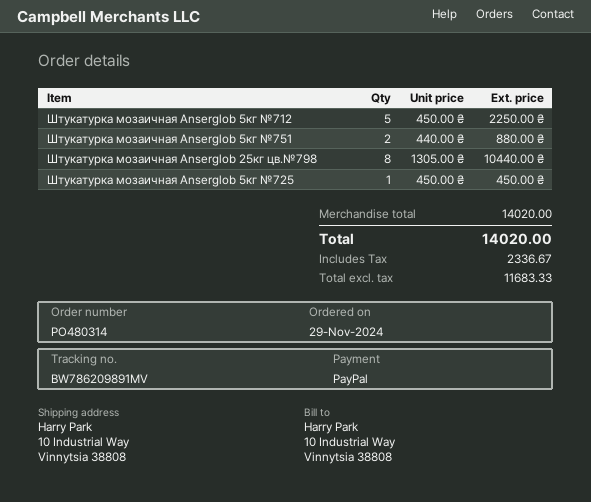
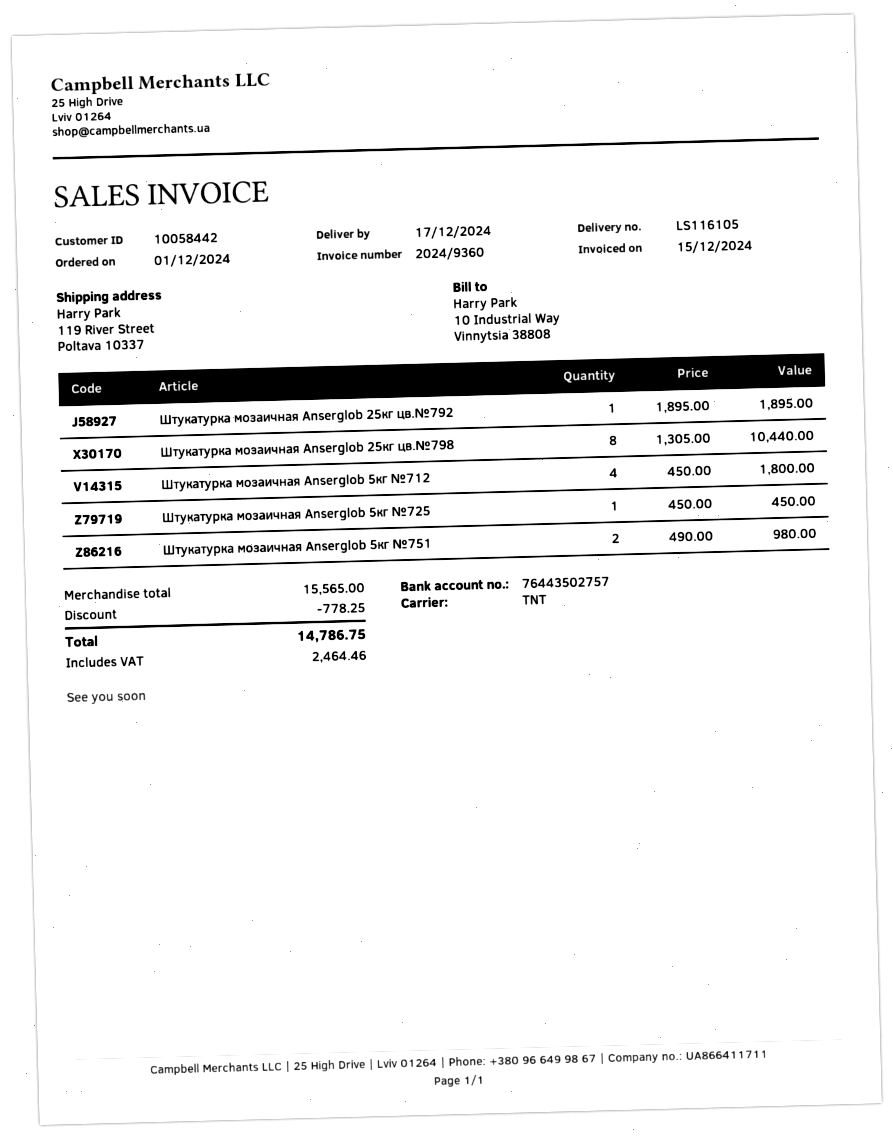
order date: 2024-11-29 -> 2024-12-01
ship to: 10 Industrial Way, Vinnytsia 38808 -> 119 River Street, Poltava 10337
Штукатурка мозаичная Anserglob 5кг №712: 5 x 450.00 = 2250.00 -> 4 x 450.00 = 1800.00
Штукатурка мозаичная Anserglob 5кг №751: 2 x 440.00 = 880.00 -> 2 x 490.00 = 980.00
Штукатурка мозаичная Anserglob 25кг цв.№792: none -> 1 x 1895.00 = 1895.00
subtotal: 14020.00 -> 15565.00
discount: none -> 778.25
tax: 2336.67 -> 2464.46
total: 14020.00 -> 14786.75

